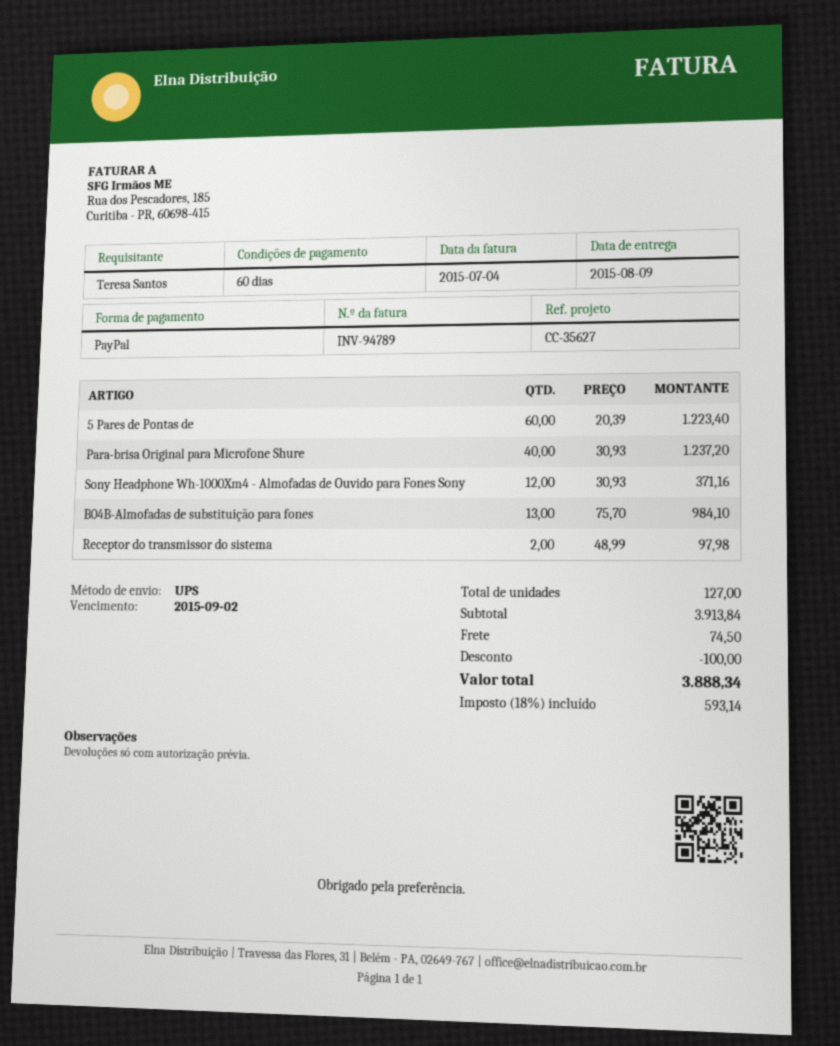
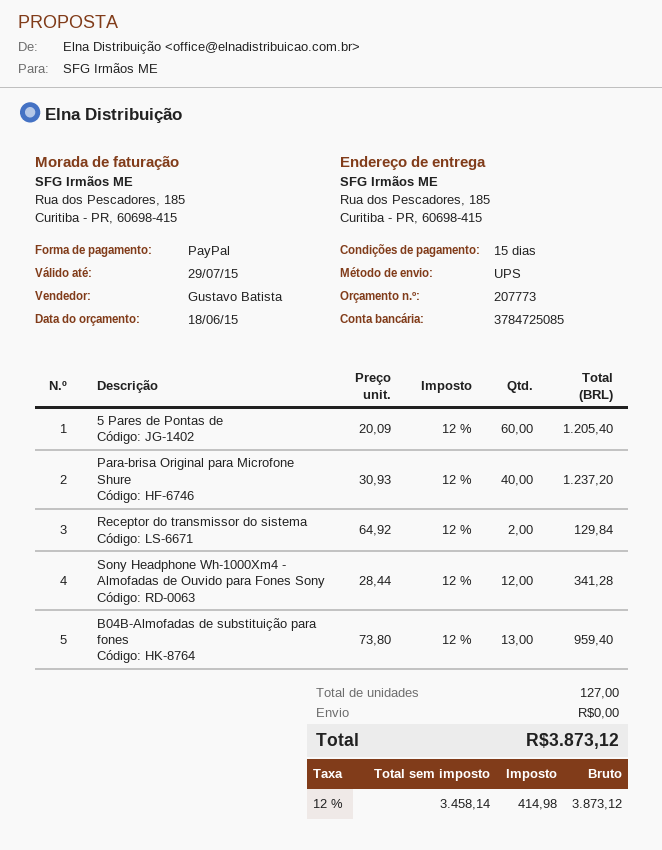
payment terms: 60 days -> 15 days
5 Pares de Pontas de: 60 x 20.39 = 1223.40 -> 60 x 20.09 = 1205.40
Sony Headphone Wh-1000Xm4 - Almofadas de Ouvido para Fones Sony: 12 x 30.93 = 371.16 -> 12 x 28.44 = 341.28
B04B-Almofadas de substituição para fones: 13 x 75.70 = 984.10 -> 13 x 73.80 = 959.40
Receptor do transmissor do sistema: 2 x 48.99 = 97.98 -> 2 x 64.92 = 129.84
discount: 100.00 -> none
shipping: 74.50 -> 0.00
tax: 18% = 593.14 -> 12% = 414.98
total: 3888.34 -> 3873.12

